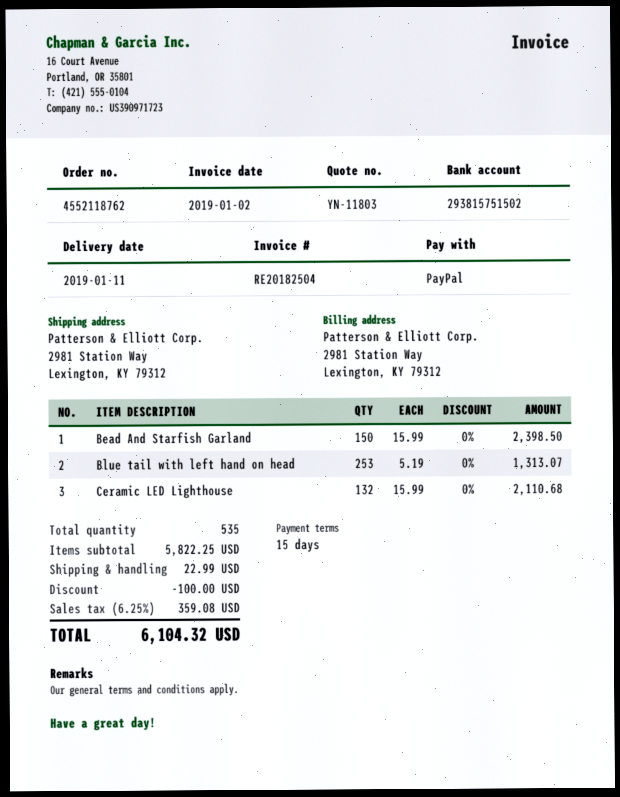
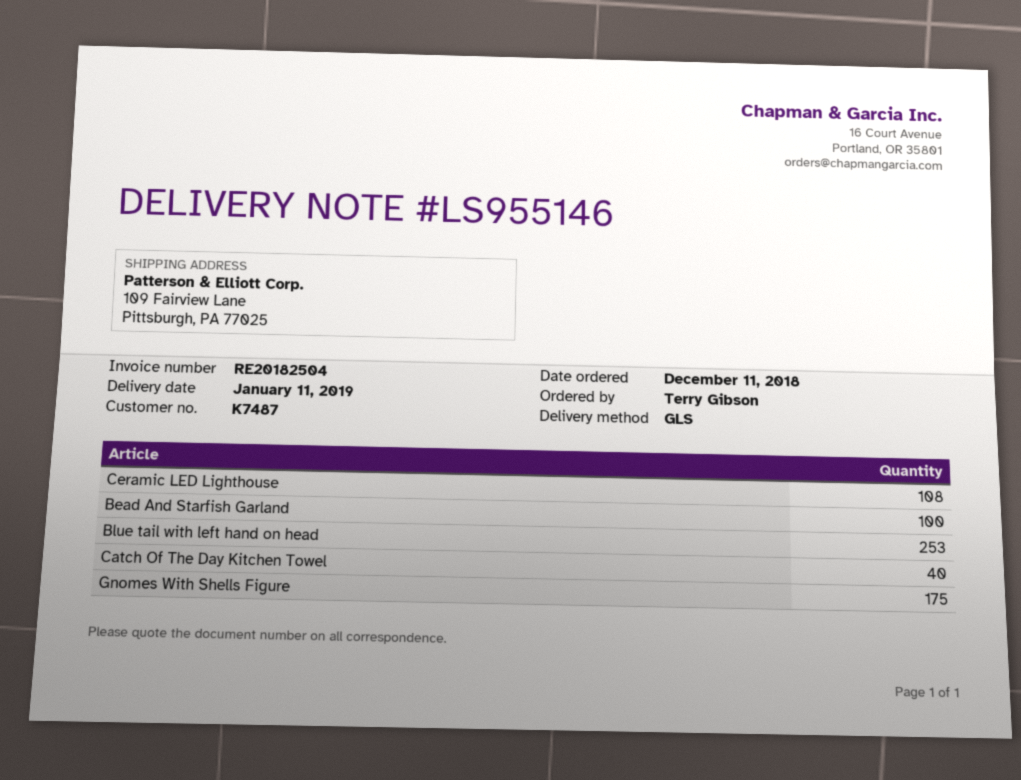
ship to: 2981 Station Way, Lexington, KY 79312 -> 109 Fairview Lane, Pittsburgh, PA 77025
Bead And Starfish Garland: 150 -> 100
Ceramic LED Lighthouse: 132 -> 108
Catch Of The Day Kitchen Towel: none -> 40
Gnomes With Shells Figure: none -> 175

